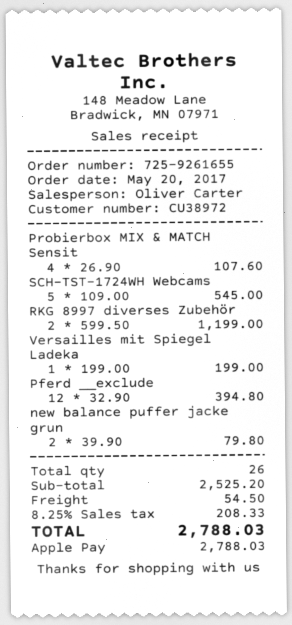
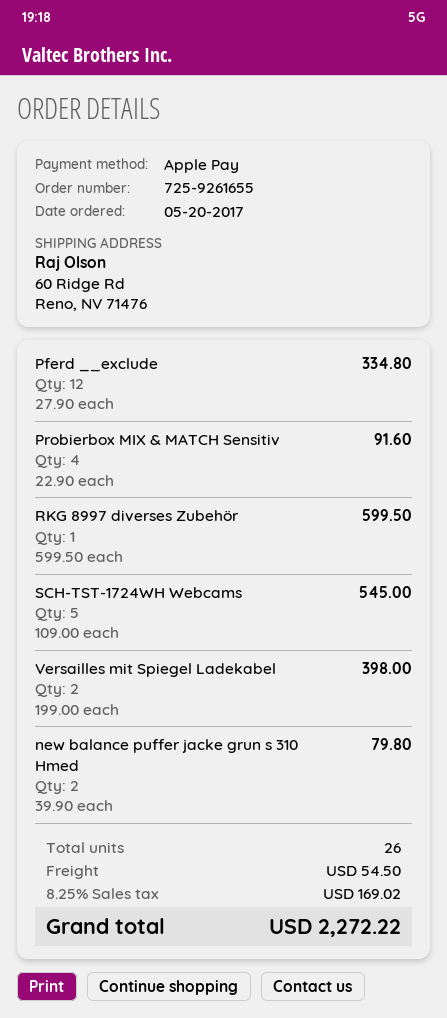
Probierbox MIX & MATCH Sensit: 4 x 26.90 = 107.60 -> 4 x 22.90 = 91.60
RKG 8997 diverses Zubehör: 2 x 599.50 = 1199.00 -> 1 x 599.50 = 599.50
Versailles mit Spiegel Ladeka: 1 x 199.00 = 199.00 -> 2 x 199.00 = 398.00
Pferd __exclude: 12 x 32.90 = 394.80 -> 12 x 27.90 = 334.80
tax: 8.25% = 208.33 -> 8.25% = 169.02
total: 2788.03 -> 2272.22

